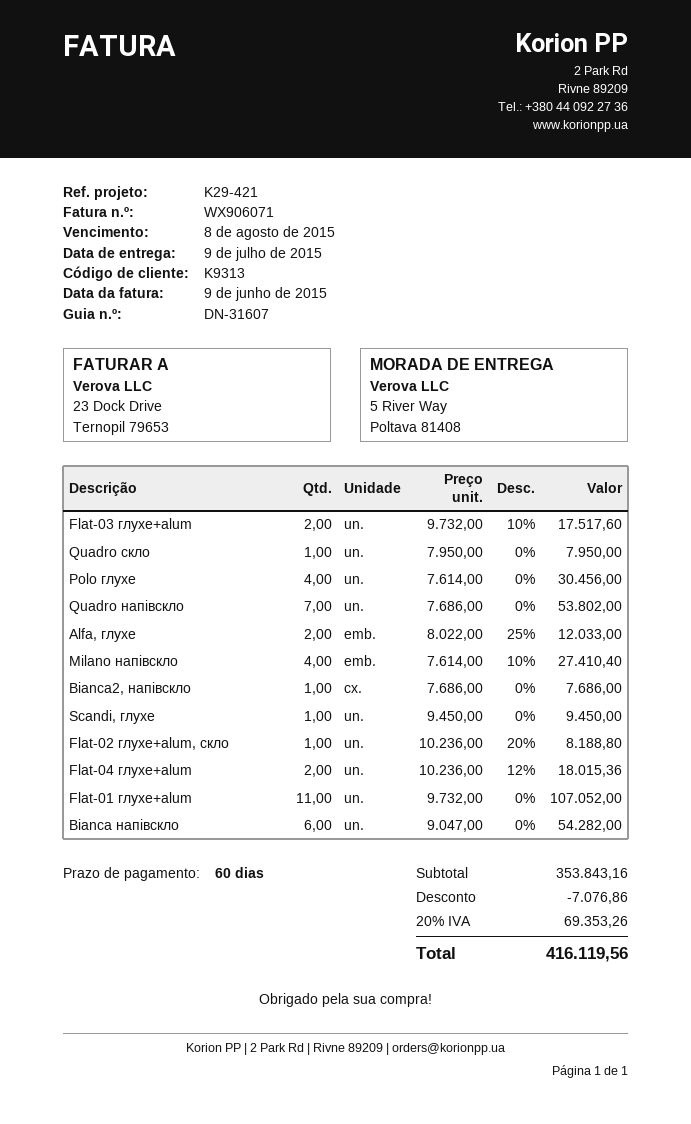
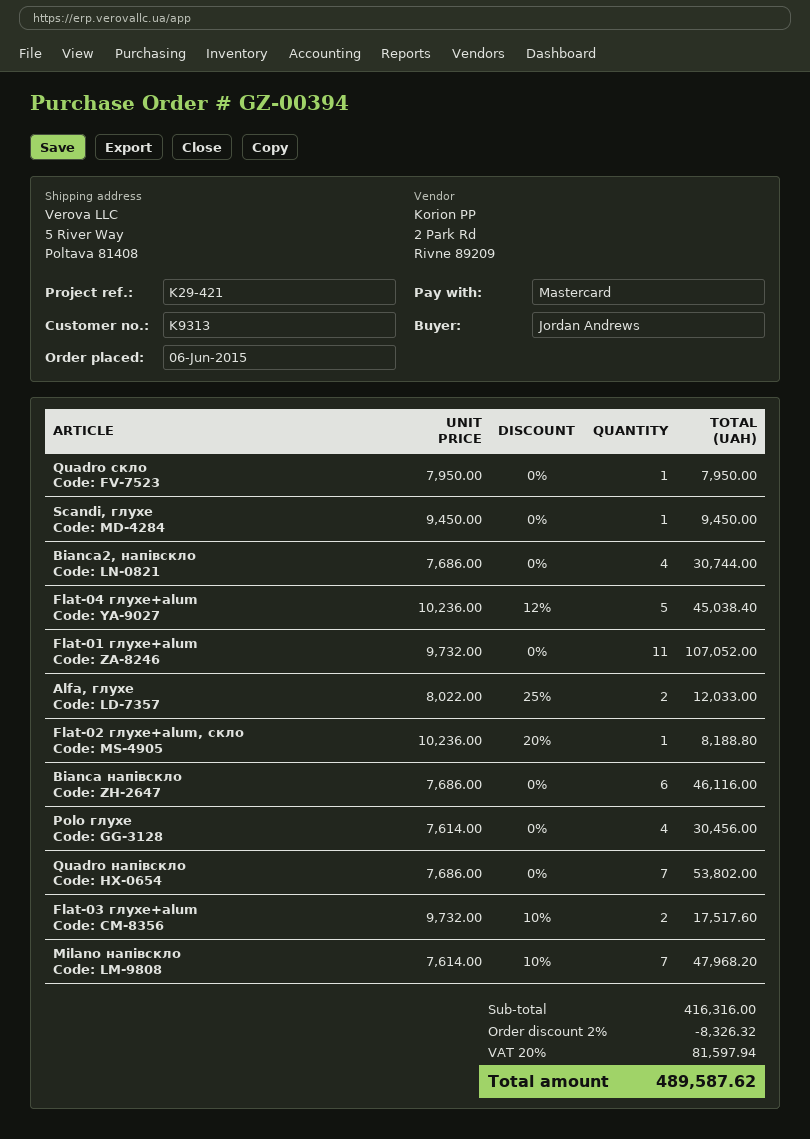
Milano напівскло: 4 x 7614.00 - 10% = 27410.40 -> 7 x 7614.00 - 10% = 47968.20
Bianca2, напівскло: 1 x 7686.00 = 7686.00 -> 4 x 7686.00 = 30744.00
Flat-04 глухе+alum: 2 x 10236.00 - 12% = 18015.36 -> 5 x 10236.00 - 12% = 45038.40
Bianca напівскло: 6 x 9047.00 = 54282.00 -> 6 x 7686.00 = 46116.00
subtotal: 353843.16 -> 416316.00
discount: 7076.86 -> 8326.32
tax: 20% = 69353.26 -> 20% = 81597.94
total: 416119.56 -> 489587.62

